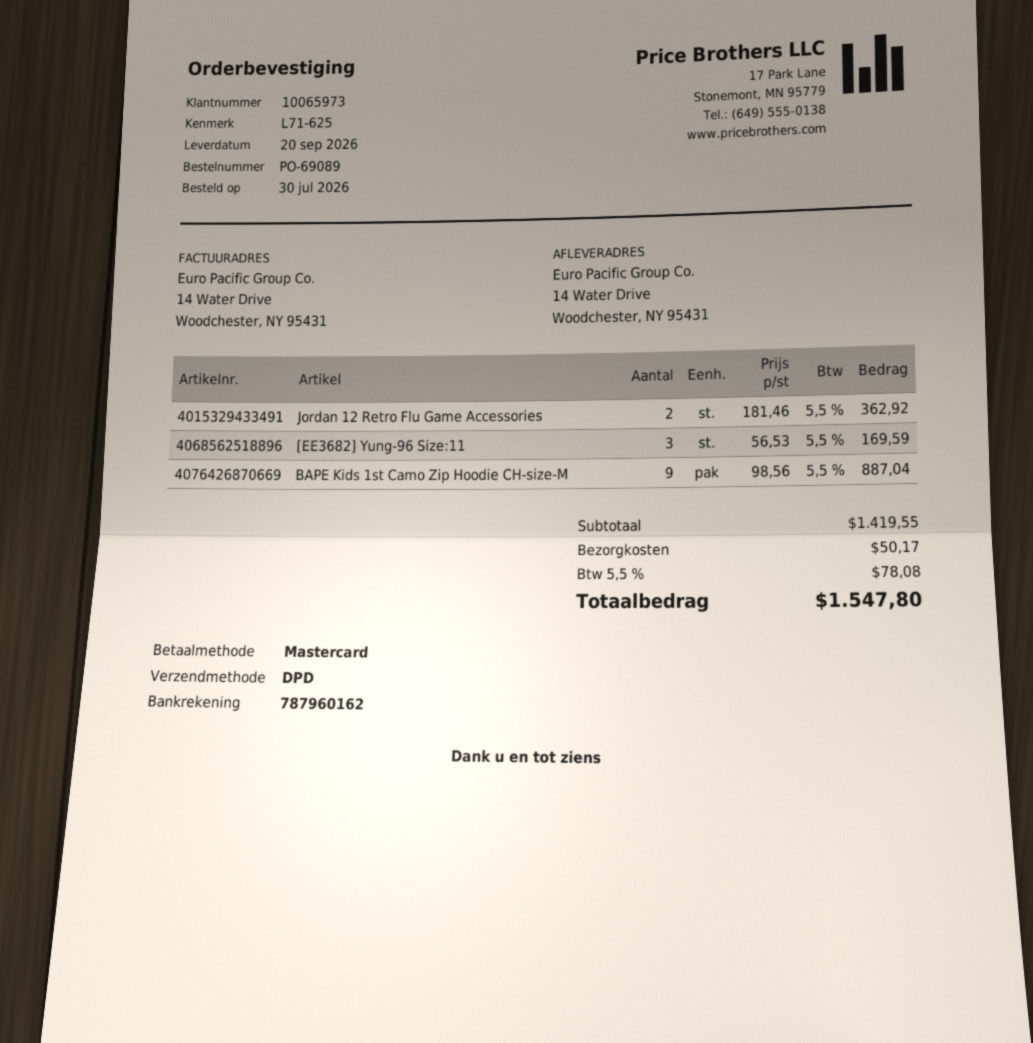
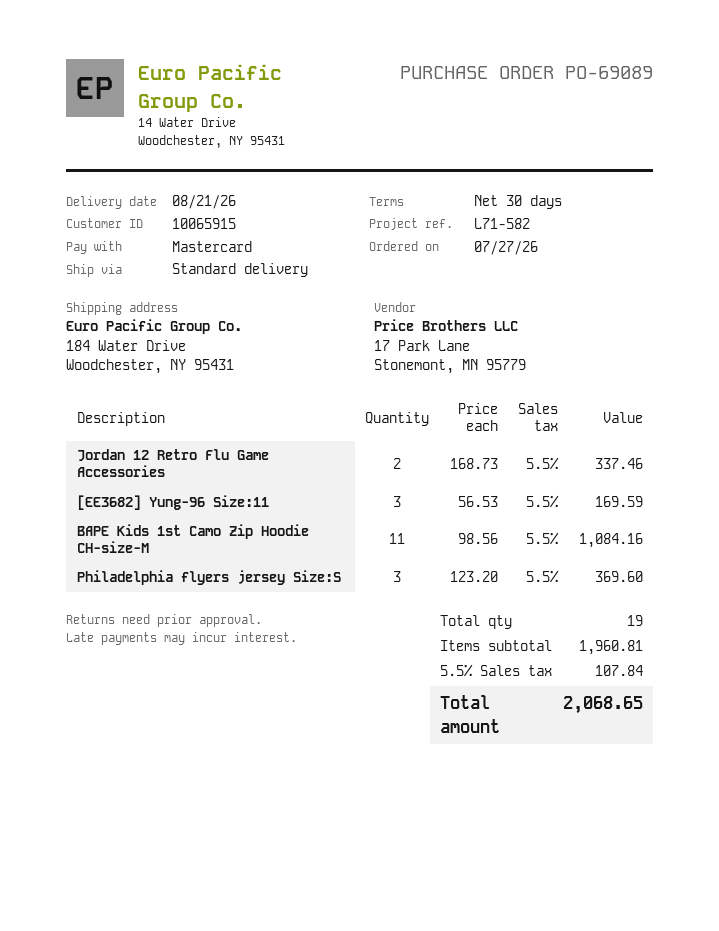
order date: 2026-07-30 -> 2026-07-27
delivery date: 2026-09-20 -> 2026-08-21
customer number: 10065973 -> 10065915
reference: L71-625 -> L71-582
shipping method: DPD -> standard
ship to: 14 Water Drive, Woodchester, NY 95431 -> 184 Water Drive, Woodchester, NY 95431
Jordan 12 Retro Flu Game Accessories: 2 x 181.46 = 362.92 -> 2 x 168.73 = 337.46
BAPE Kids 1st Camo Zip Hoodie CH-size-M: 9 x 98.56 = 887.04 -> 11 x 98.56 = 1084.16
Philadelphia flyers jersey Size:S: none -> 3 x 123.20 = 369.60
subtotal: 1419.55 -> 1960.81
shipping: 50.17 -> none
tax: 5.5% = 78.08 -> 5.5% = 107.84
total: 1547.80 -> 2068.65

